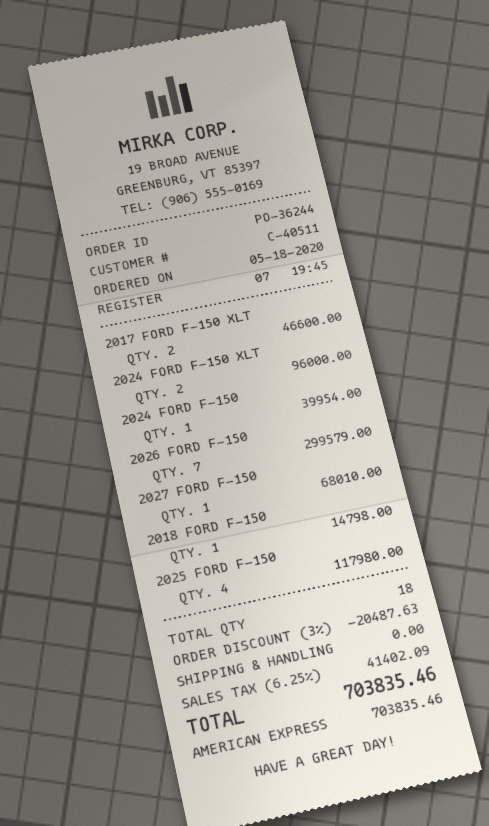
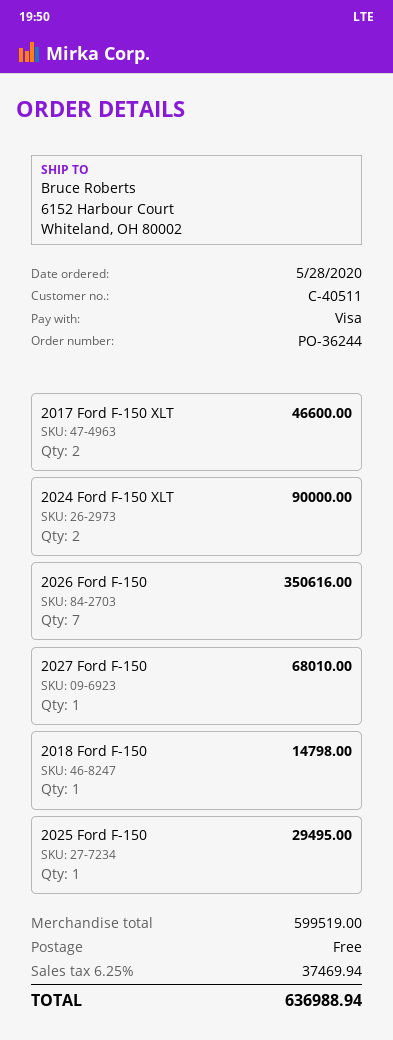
order date: 2020-05-18 -> 2020-05-28
payment method: American Express -> Visa
2024 FORD F-150 XLT: 2 for 96000.00 -> 2 for 90000.00
2024 FORD F-150: 1 for 39954.00 -> none
2026 FORD F-150: 7 for 299579.00 -> 7 for 350616.00
2025 FORD F-150: 4 for 117980.00 -> 1 for 29495.00
discount: 3% = 20487.63 -> none
tax: 6.25% = 41402.09 -> 6.25% = 37469.94
total: 703835.46 -> 636988.94

